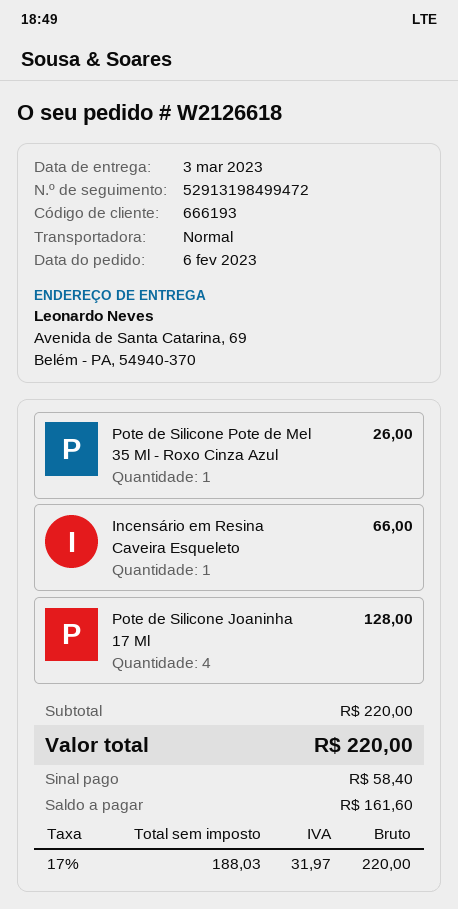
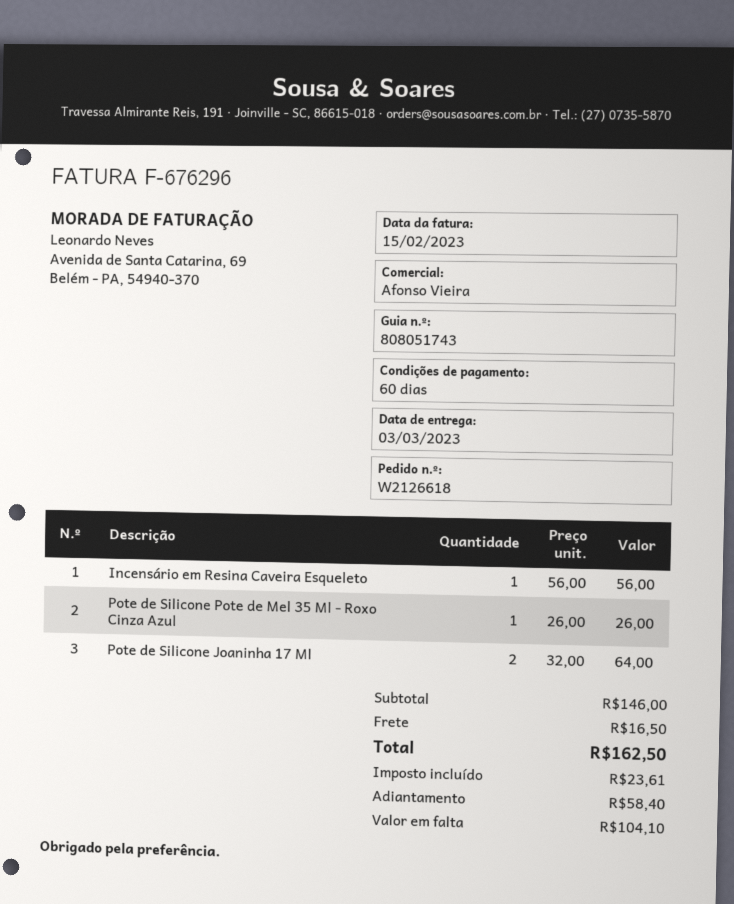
Incensário em Resina Caveira Esqueleto: 1 for 66.00 -> 1 for 56.00
Pote de Silicone Joaninha 17 Ml: 4 for 128.00 -> 2 for 64.00
subtotal: 220.00 -> 146.00
shipping: none -> 16.50
tax: 31.97 -> 23.61
total: 220.00 -> 162.50
balance: 161.60 -> 104.10

